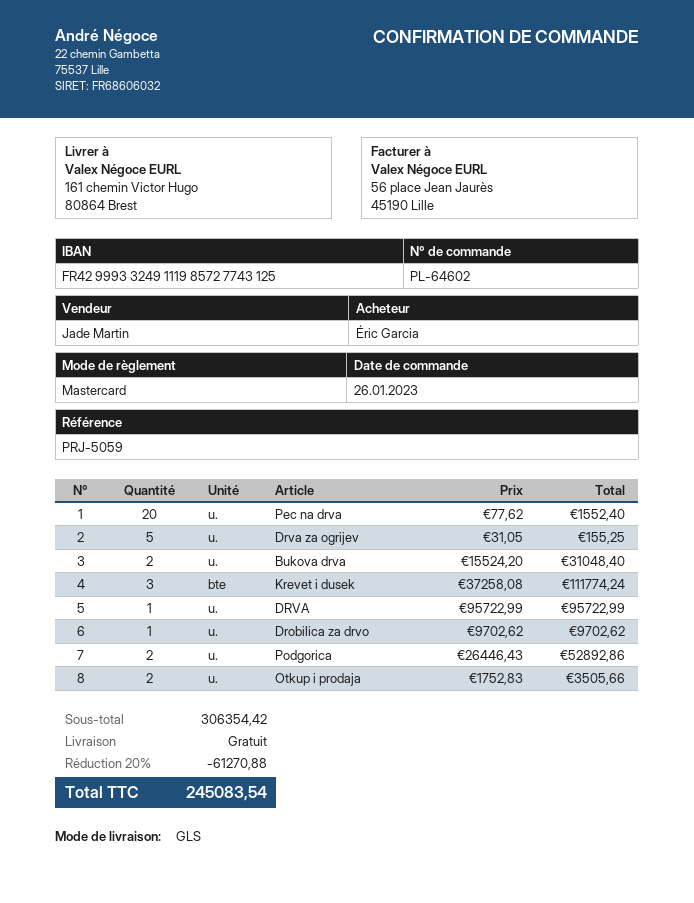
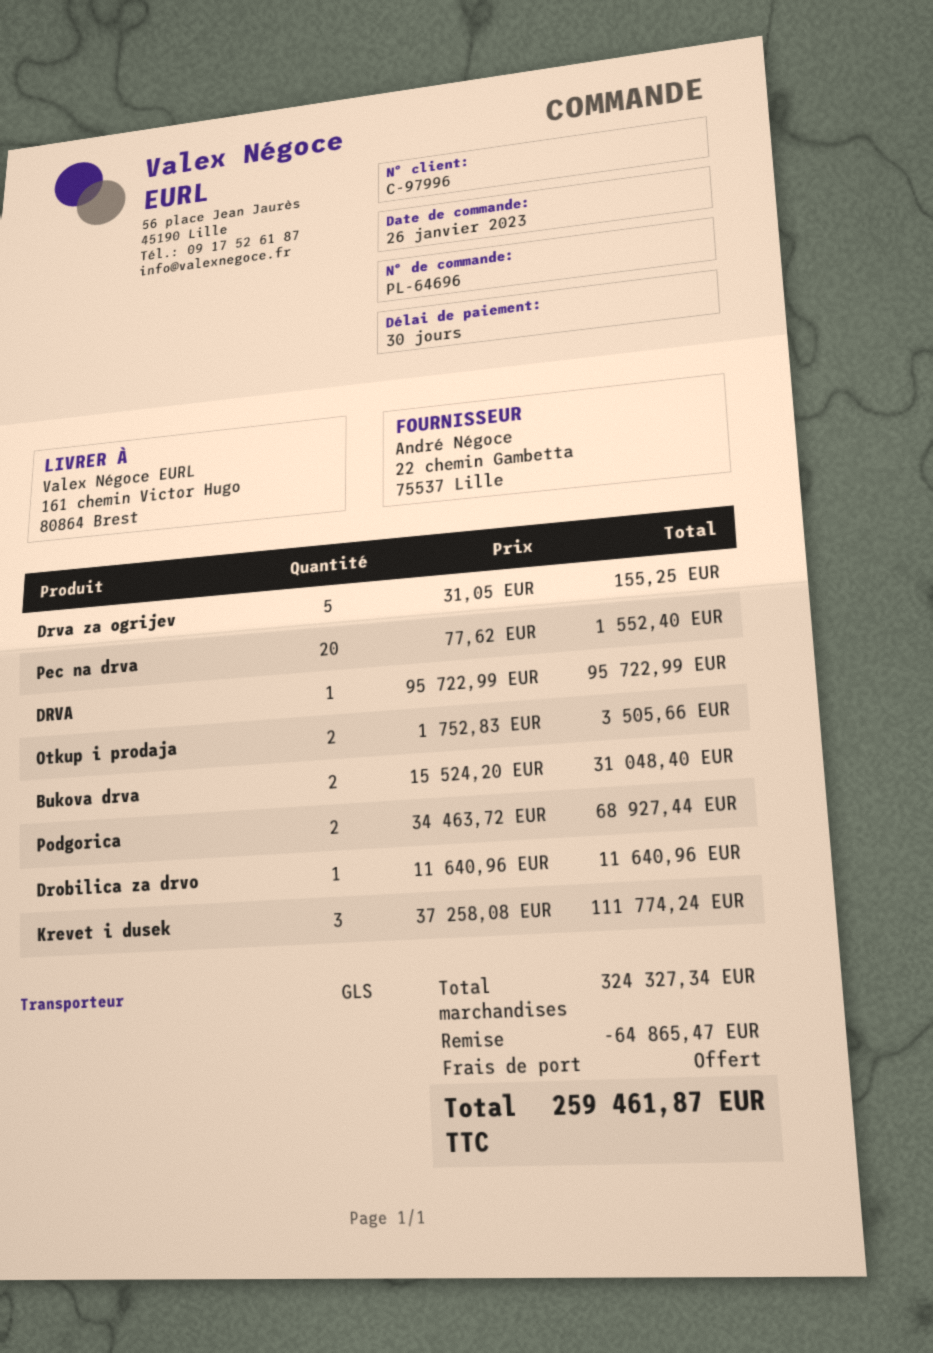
order number: PL-64602 -> PL-64696
Drobilica za drvo: 1 x 9702.62 = 9702.62 -> 1 x 11640.96 = 11640.96
Podgorica: 2 x 26446.43 = 52892.86 -> 2 x 34463.72 = 68927.44
subtotal: 306354.42 -> 324327.34
discount: 61270.88 -> 64865.47
total: 245083.54 -> 259461.87

